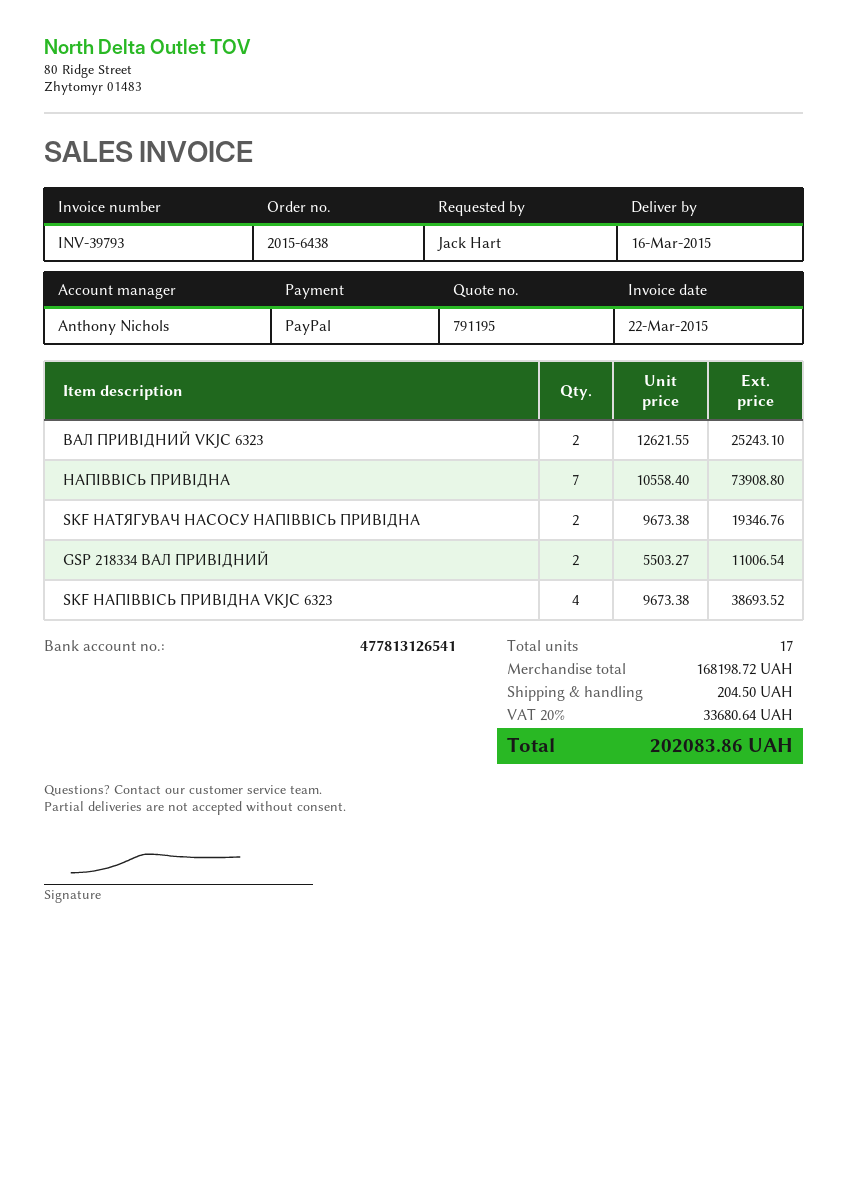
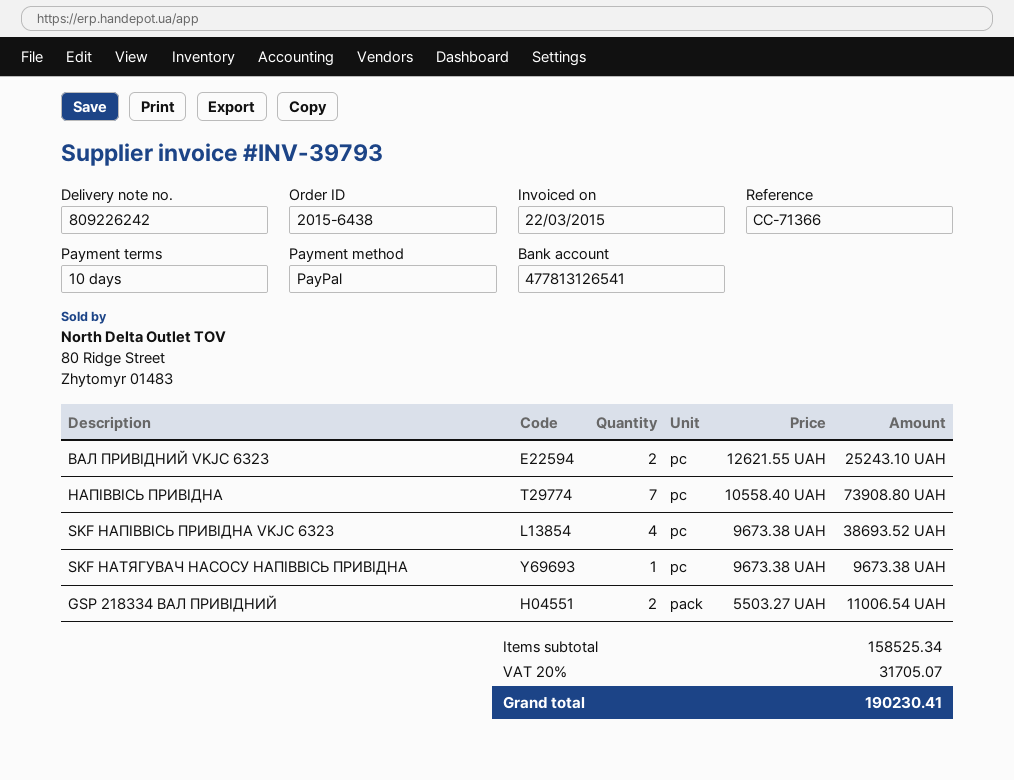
SKF НАТЯГУВАЧ НАСОСУ НАПІВВІСЬ ПРИВІДНА: 2 x 9673.38 = 19346.76 -> 1 x 9673.38 = 9673.38
subtotal: 168198.72 -> 158525.34
shipping: 204.50 -> none
tax: 20% = 33680.64 -> 20% = 31705.07
total: 202083.86 -> 190230.41

